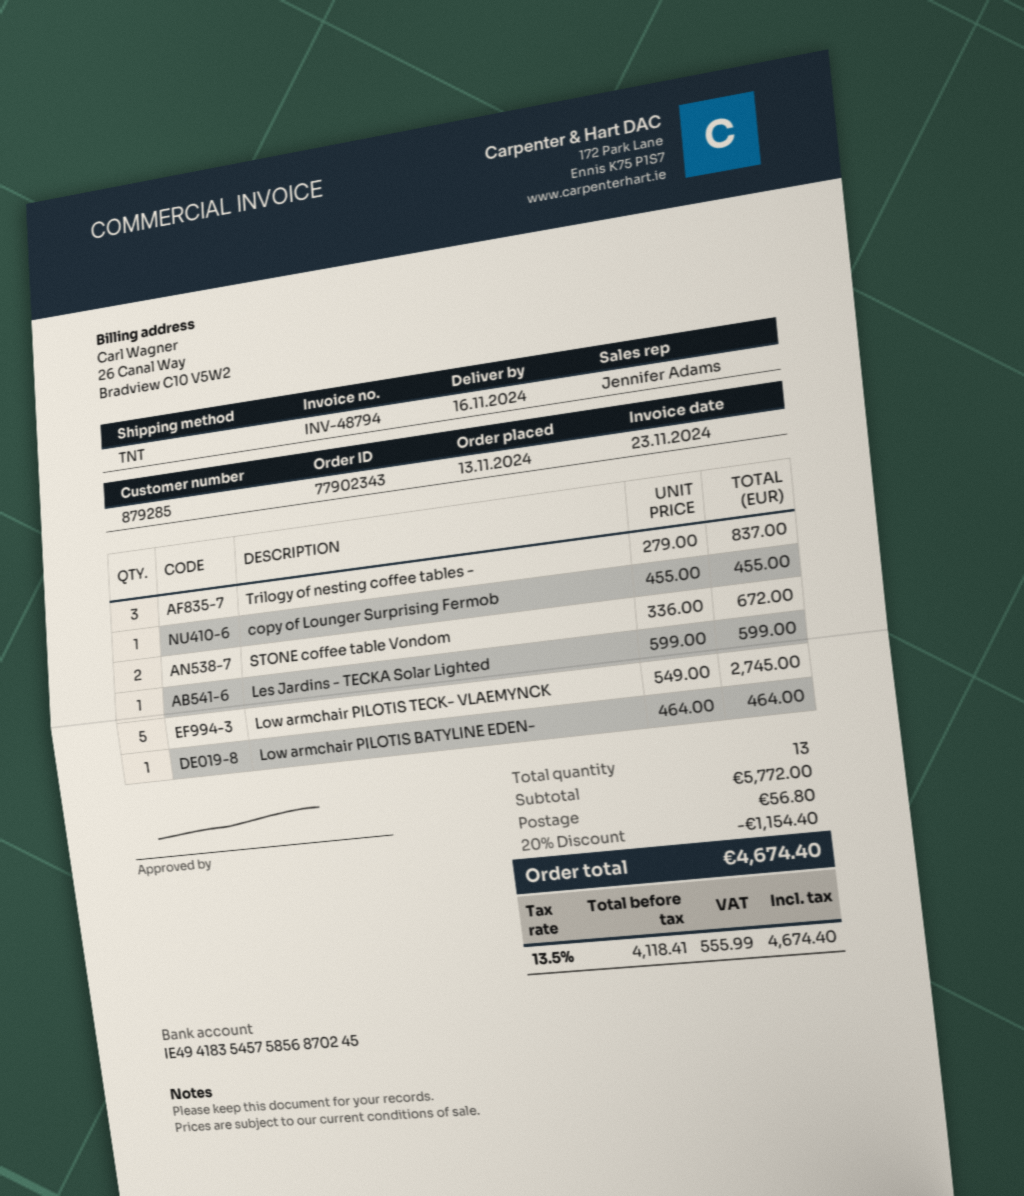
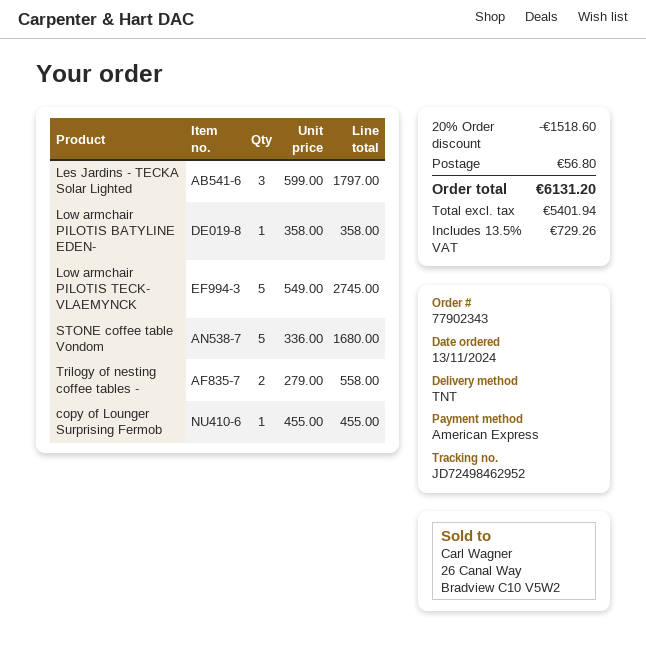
Trilogy of nesting coffee tables -: 3 x 279.00 = 837.00 -> 2 x 279.00 = 558.00
STONE coffee table Vondom: 2 x 336.00 = 672.00 -> 5 x 336.00 = 1680.00
Les Jardins - TECKA Solar Lighted: 1 x 599.00 = 599.00 -> 3 x 599.00 = 1797.00
Low armchair PILOTIS BATYLINE EDEN-: 1 x 464.00 = 464.00 -> 1 x 358.00 = 358.00
discount: 20% = 1154.40 -> 20% = 1518.60
net: 4118.41 -> 5401.94
tax: 13.5% = 555.99 -> 13.5% = 729.26
total: 4674.40 -> 6131.20

